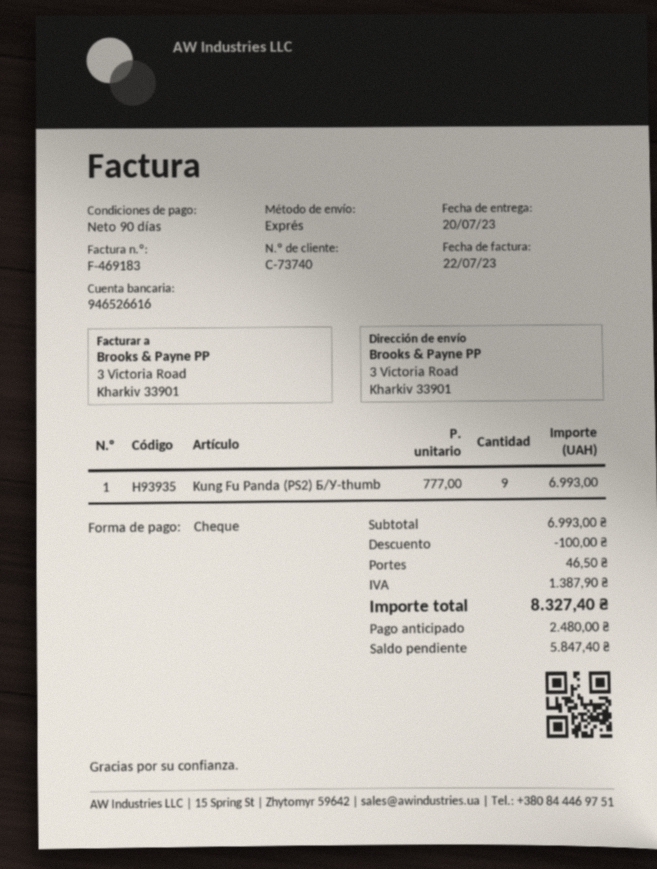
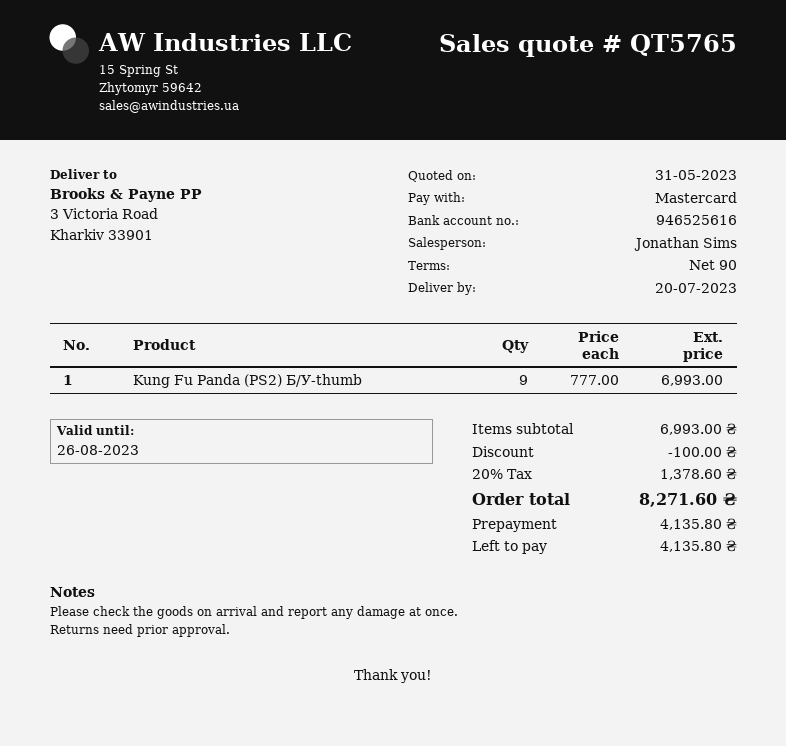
payment method: cheque -> Mastercard
bank account: 946526616 -> 946525616
shipping: 46.50 -> none
tax: 1387.90 -> 1378.60
total: 8327.40 -> 8271.60
deposit: 2480.00 -> 4135.80
balance: 5847.40 -> 4135.80

